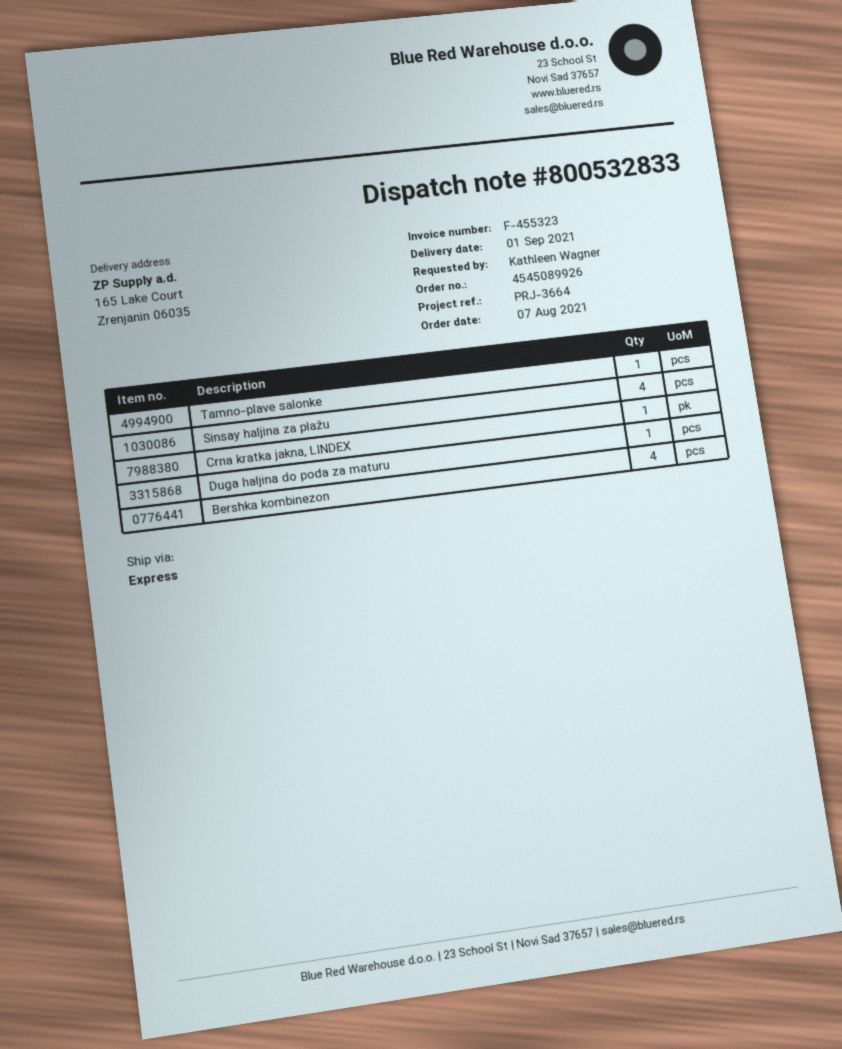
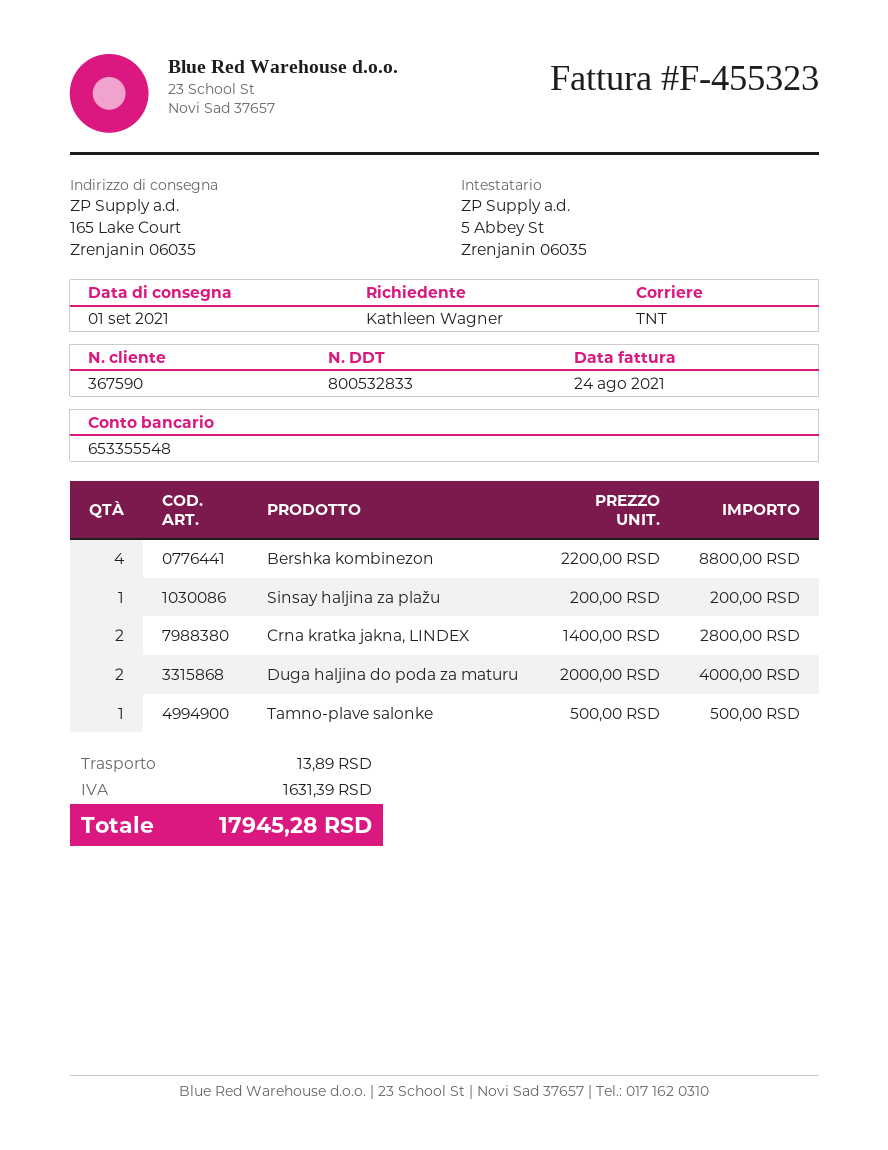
shipping method: express -> TNT
Sinsay haljina za plažu: 4 -> 1
Crna kratka jakna, LINDEX: 1 -> 2
Duga haljina do poda za maturu: 1 -> 2

